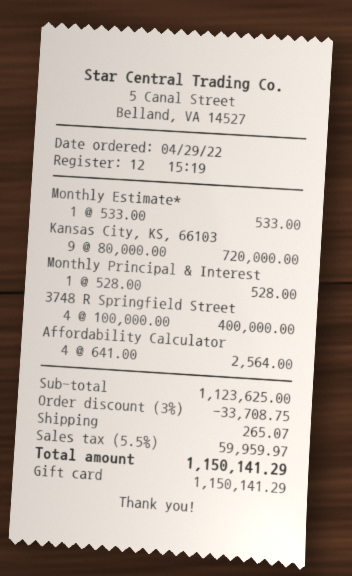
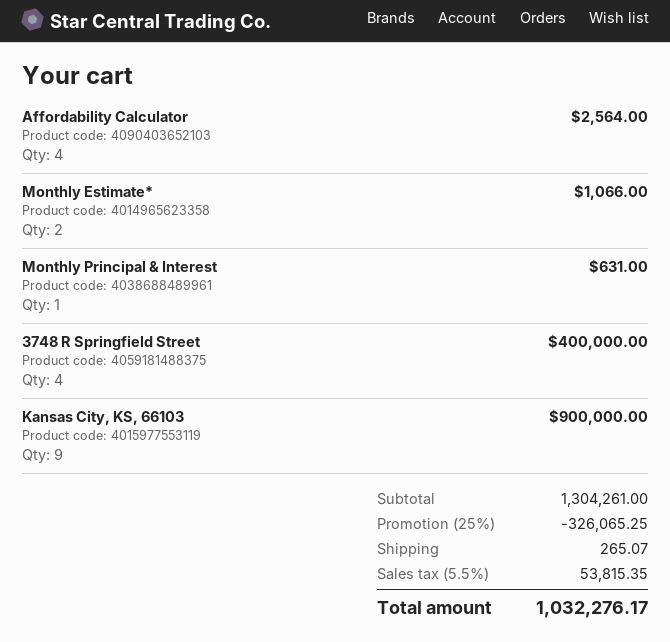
Monthly Estimate*: 1 for 533.00 -> 2 for 1066.00
Kansas City, KS, 66103: 9 for 720000.00 -> 9 for 900000.00
Monthly Principal & Interest: 1 for 528.00 -> 1 for 631.00
subtotal: 1123625.00 -> 1304261.00
discount: 3% = 33708.75 -> 25% = 326065.25
tax: 5.5% = 59959.97 -> 5.5% = 53815.35
total: 1150141.29 -> 1032276.17

